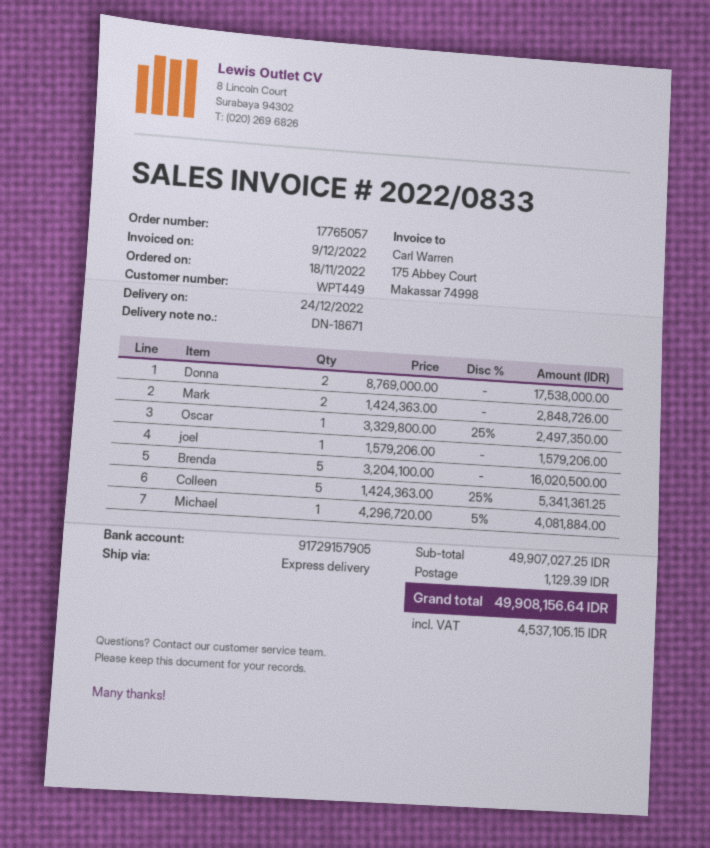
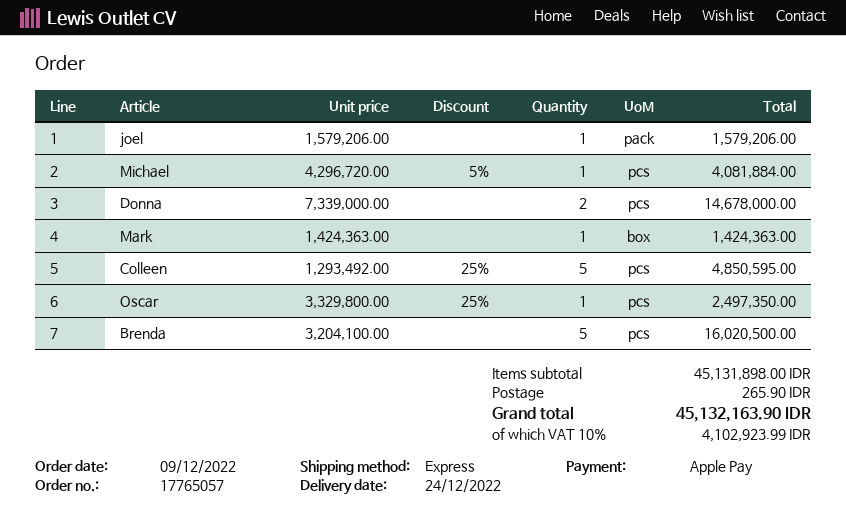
order date: 2022-11-18 -> 2022-12-09
Donna: 2 x 8769000.00 = 17538000.00 -> 2 x 7339000.00 = 14678000.00
Mark: 2 x 1424363.00 = 2848726.00 -> 1 x 1424363.00 = 1424363.00
Colleen: 5 x 1424363.00 - 25% = 5341361.25 -> 5 x 1293492.00 - 25% = 4850595.00
subtotal: 49907027.25 -> 45131898.00
shipping: 1129.39 -> 265.90
tax: 4537105.15 -> 4102923.99
total: 49908156.64 -> 45132163.90

